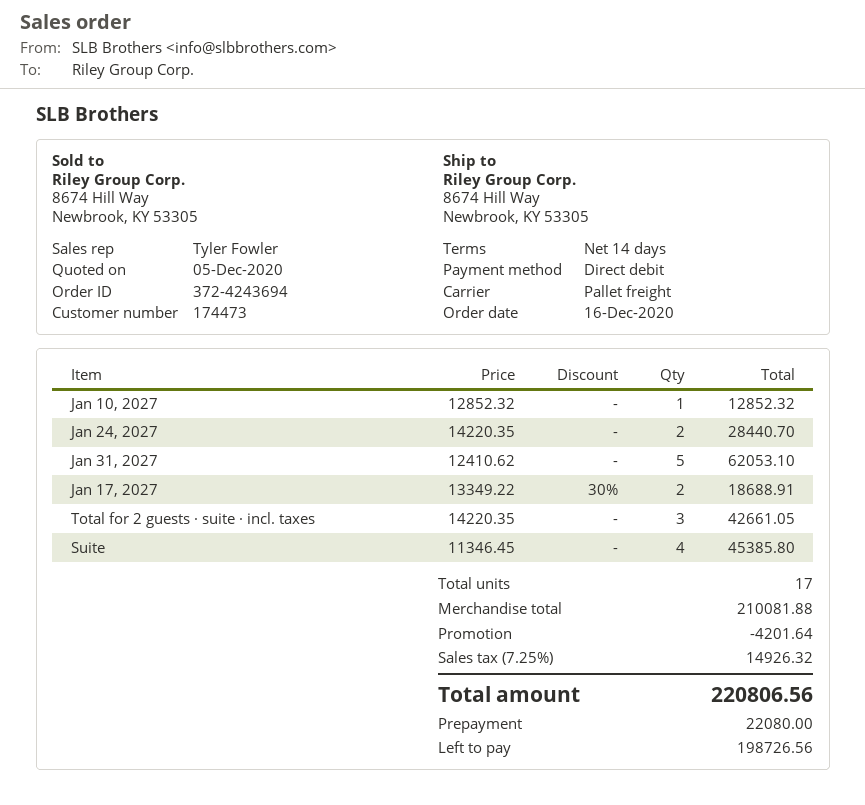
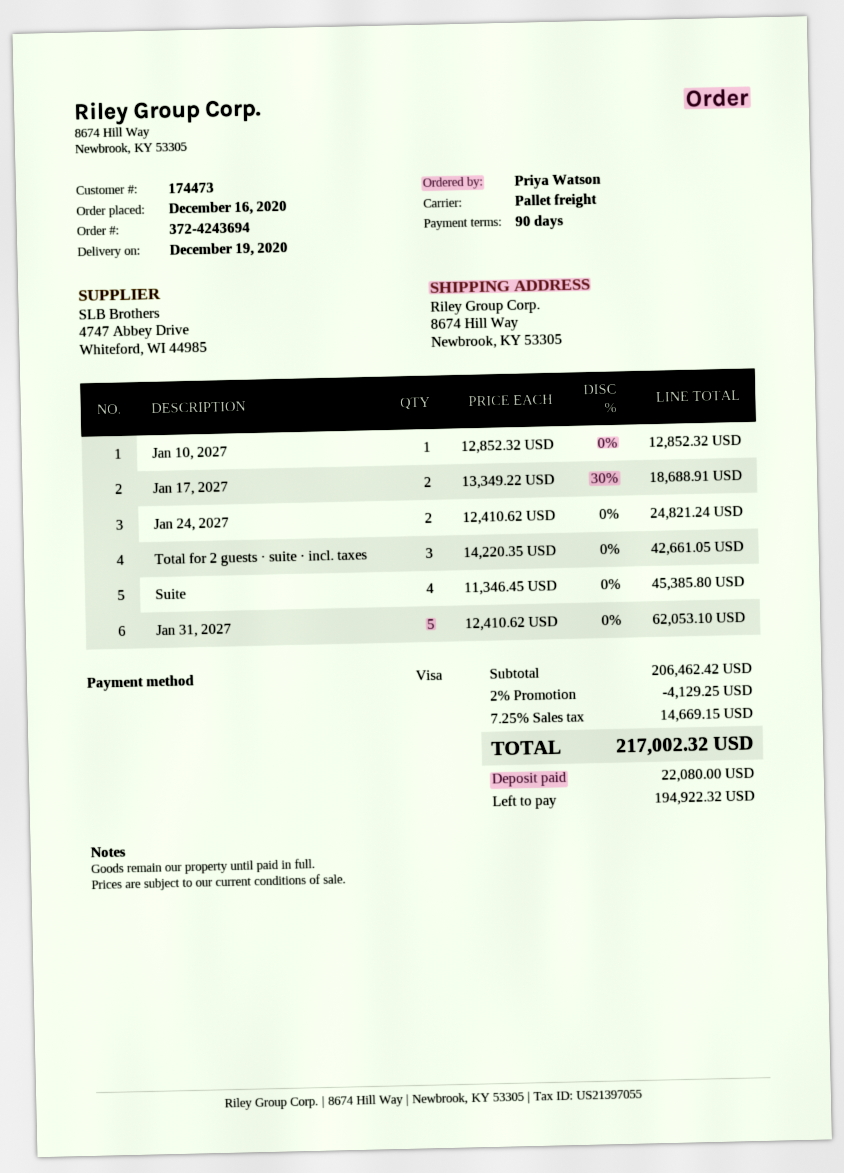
payment terms: 14 days -> 90 days
payment method: direct debit -> Visa
Jan 24, 2027: 2 x 14220.35 = 28440.70 -> 2 x 12410.62 = 24821.24
subtotal: 210081.88 -> 206462.42
discount: 4201.64 -> 4129.25
tax: 7.25% = 14926.32 -> 7.25% = 14669.15
total: 220806.56 -> 217002.32
balance: 198726.56 -> 194922.32

